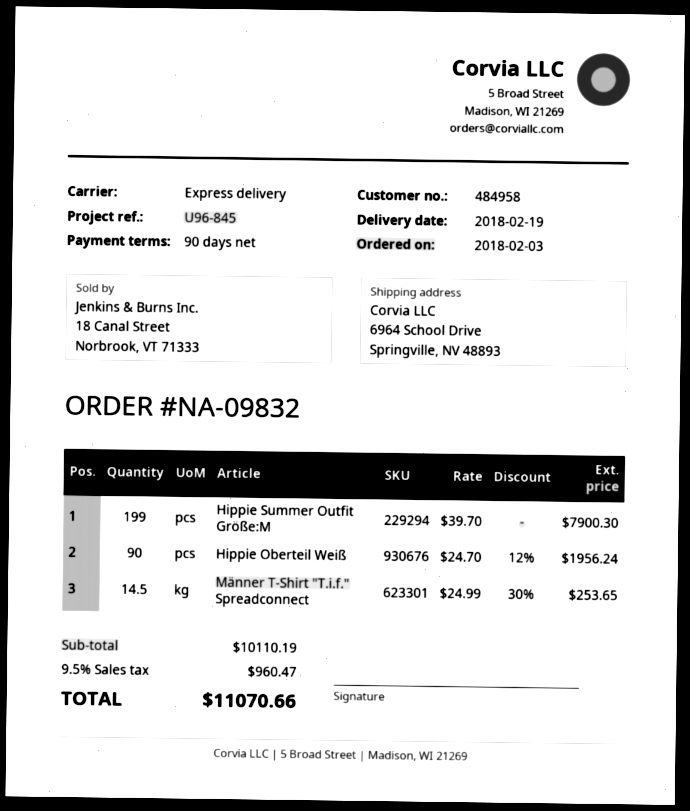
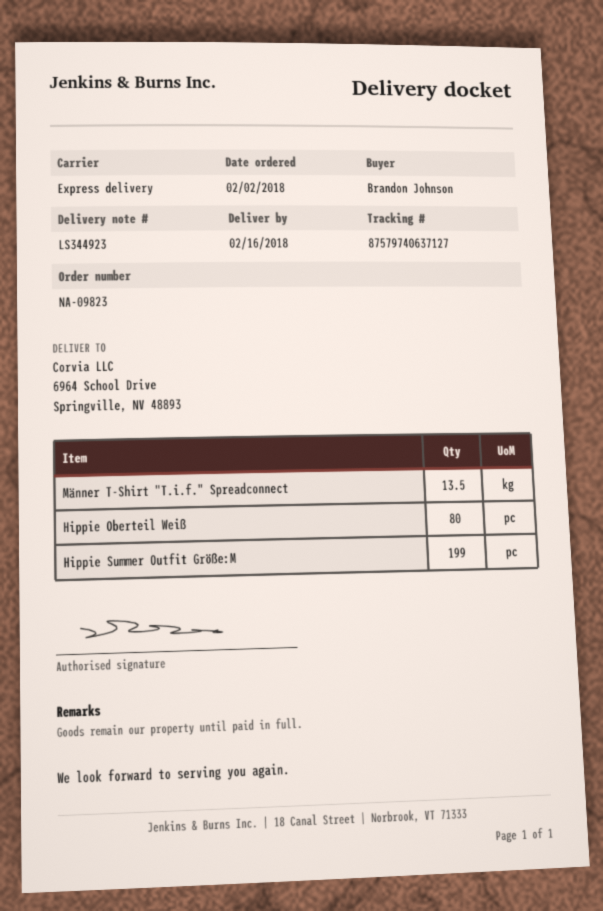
order number: NA-09832 -> NA-09823
order date: 2018-02-03 -> 2018-02-02
delivery date: 2018-02-19 -> 2018-02-16
Hippie Oberteil Weiß: 90 -> 80
Männer T-Shirt "T.i.f." Spreadconnect: 14.5 -> 13.5

